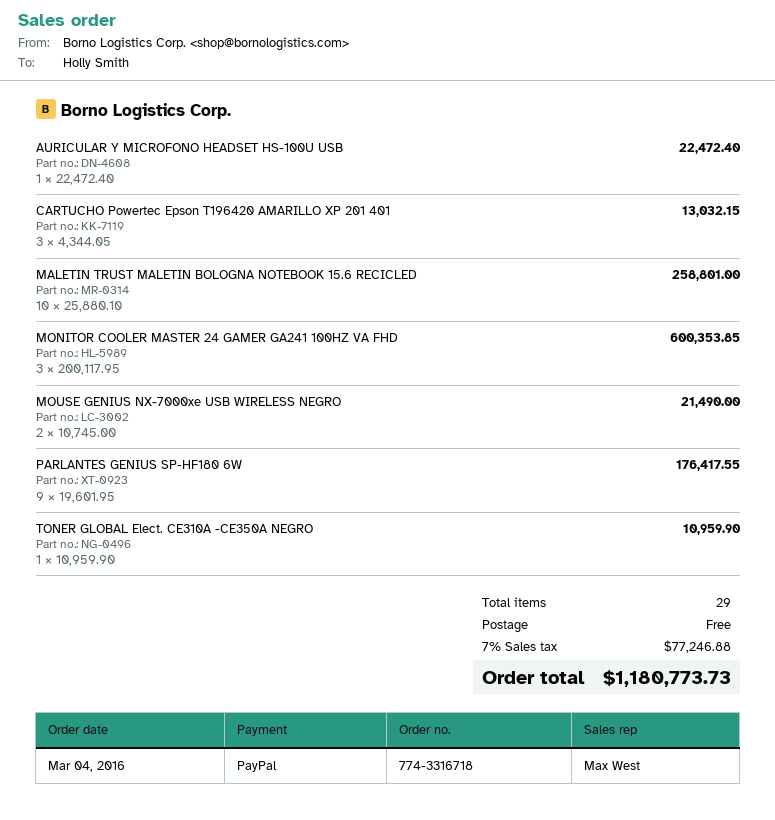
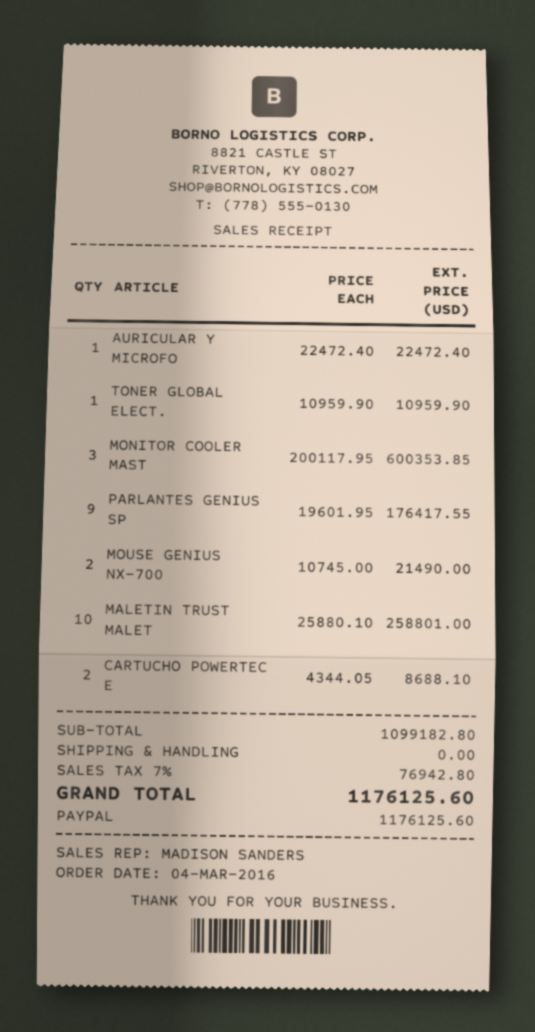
sales rep: Max West -> MADISON SANDERS
CARTUCHO Powertec Epson T196420 AMARILLO XP 201 401: 3 x 4344.05 = 13032.15 -> 2 x 4344.05 = 8688.10
tax: 7% = 77246.88 -> 7% = 76942.80
total: 1180773.73 -> 1176125.60

